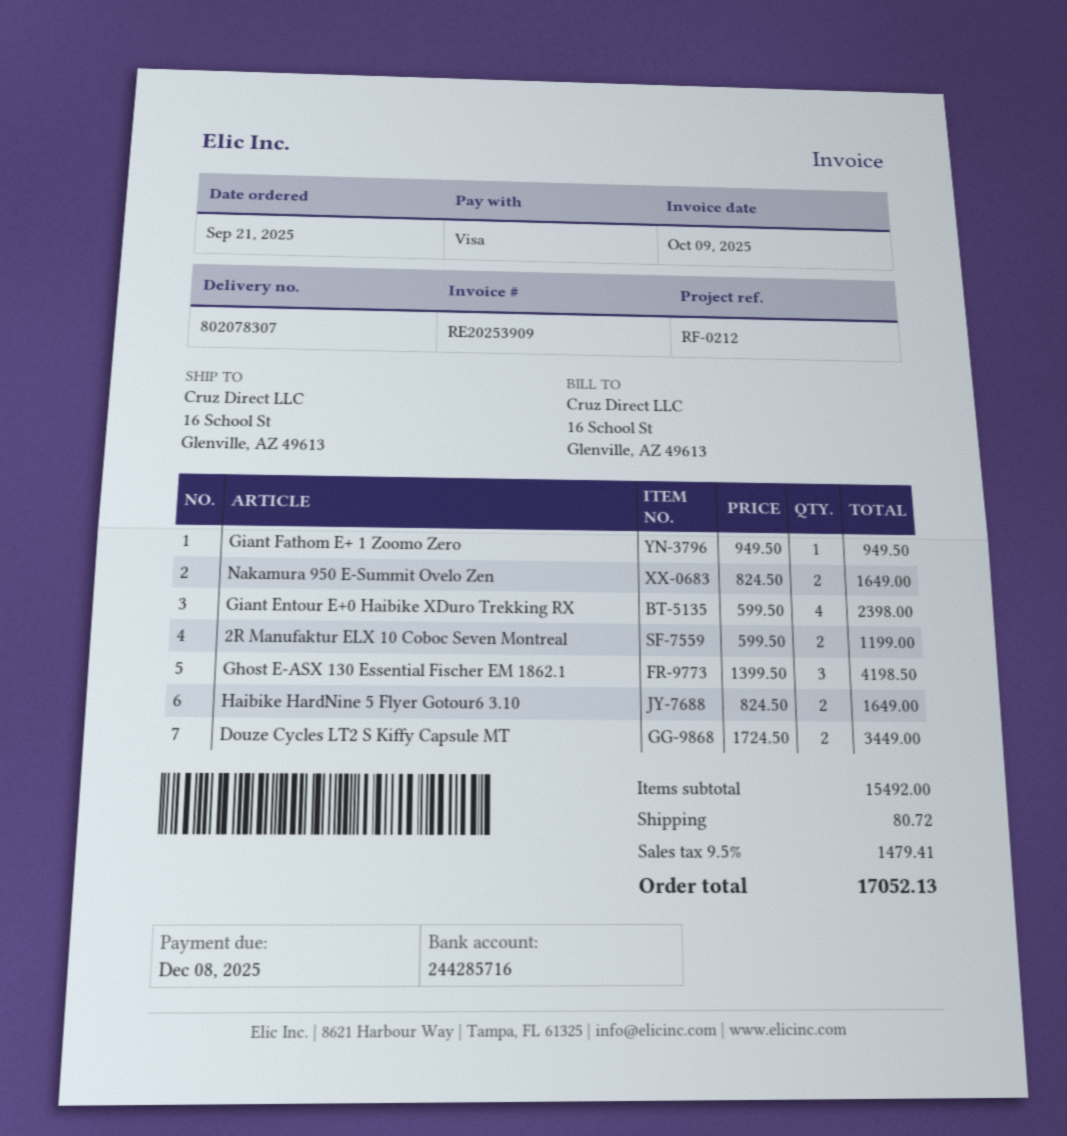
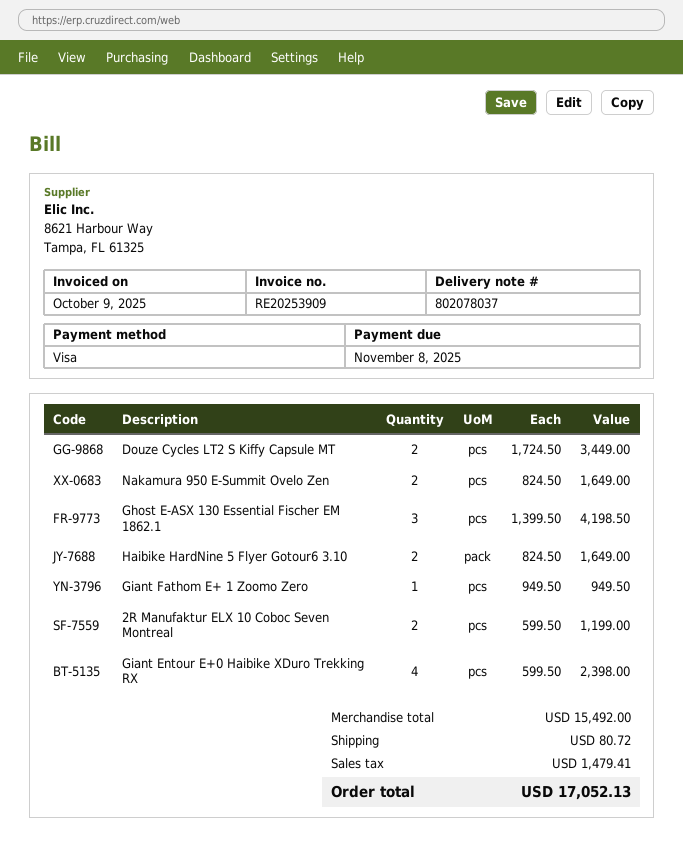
delivery note number: 802078307 -> 802078037
due date: 2025-12-08 -> 2025-11-08

